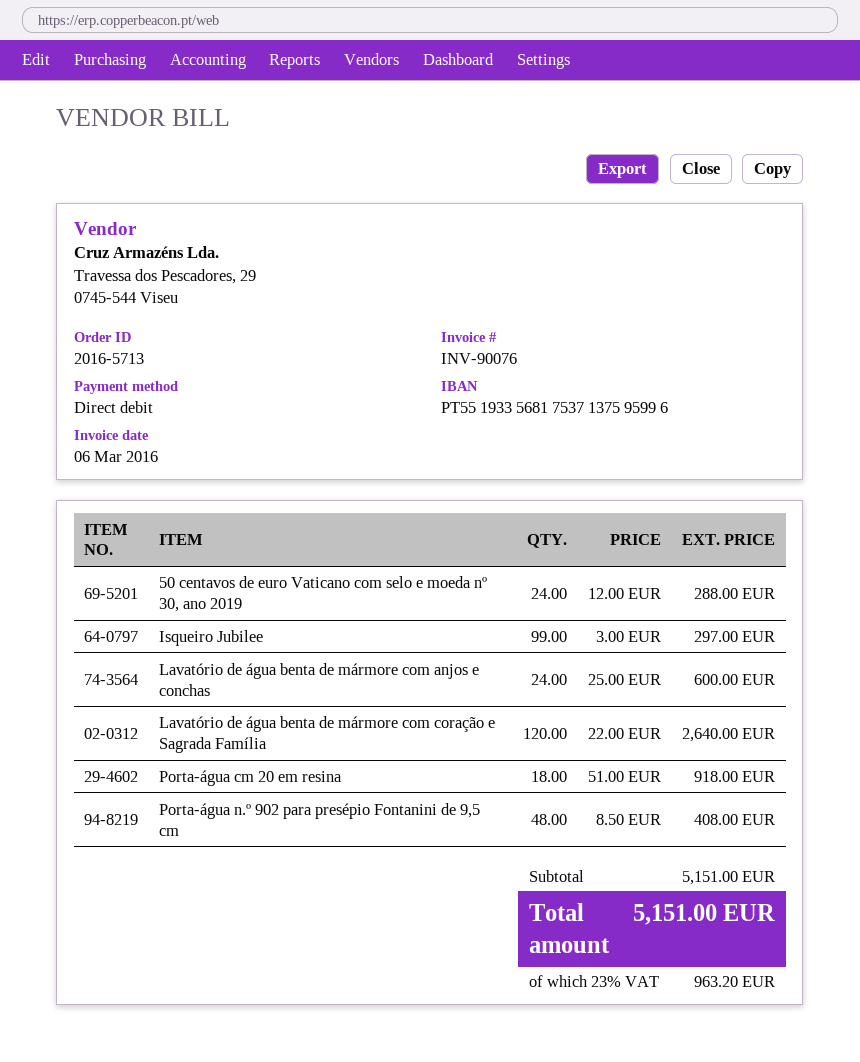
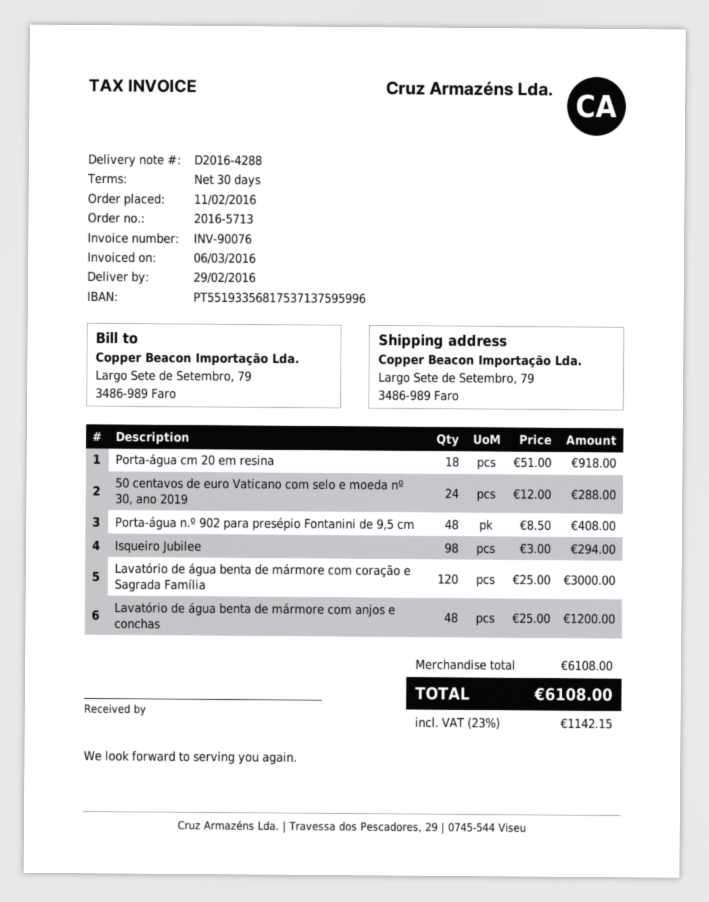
Isqueiro Jubilee: 99 x 3.00 = 297.00 -> 98 x 3.00 = 294.00
Lavatório de água benta de mármore com anjos e conchas: 24 x 25.00 = 600.00 -> 48 x 25.00 = 1200.00
Lavatório de água benta de mármore com coração e Sagrada Família: 120 x 22.00 = 2640.00 -> 120 x 25.00 = 3000.00
subtotal: 5151.00 -> 6108.00
tax: 23% = 963.20 -> 23% = 1142.15
total: 5151.00 -> 6108.00

